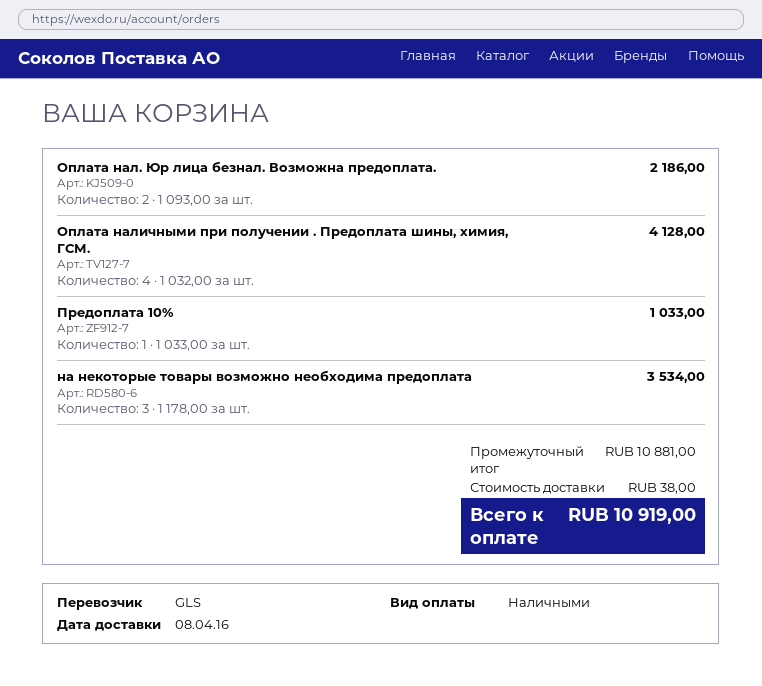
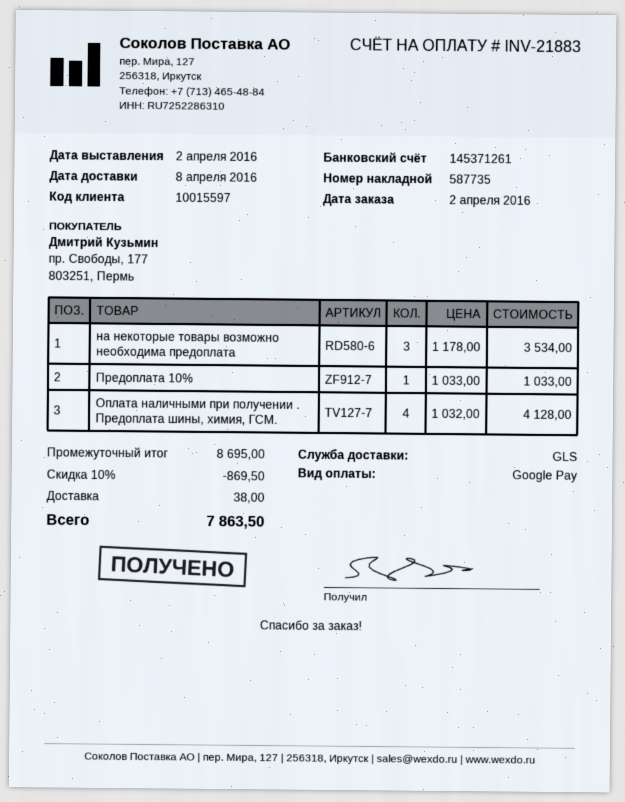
payment method: cash -> Google Pay
Оплата нал. Юр лица безнал. Возможна предоплата.: 2 x 1093.00 = 2186.00 -> none
subtotal: 10881.00 -> 8695.00
discount: none -> 10% = 869.50
total: 10919.00 -> 7863.50

